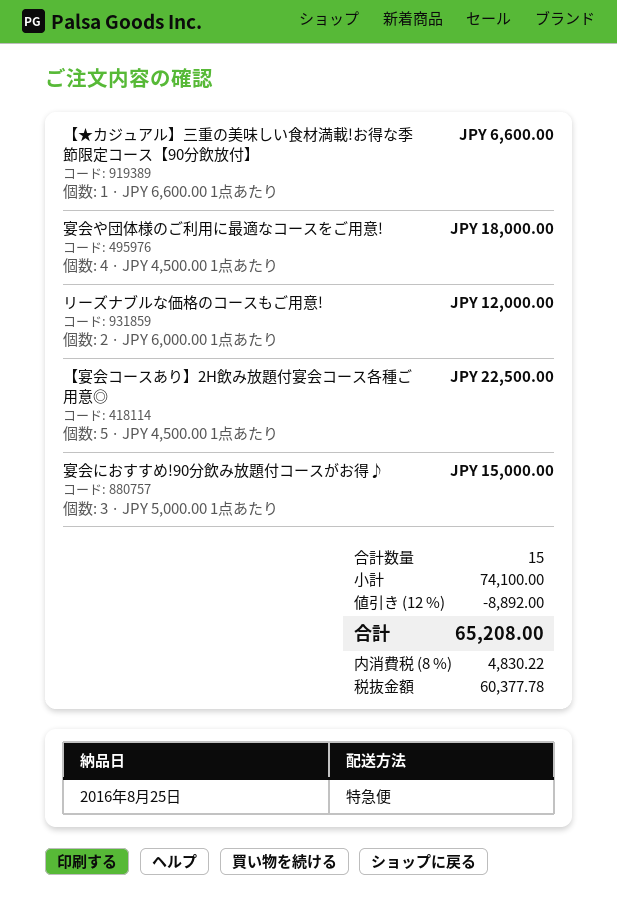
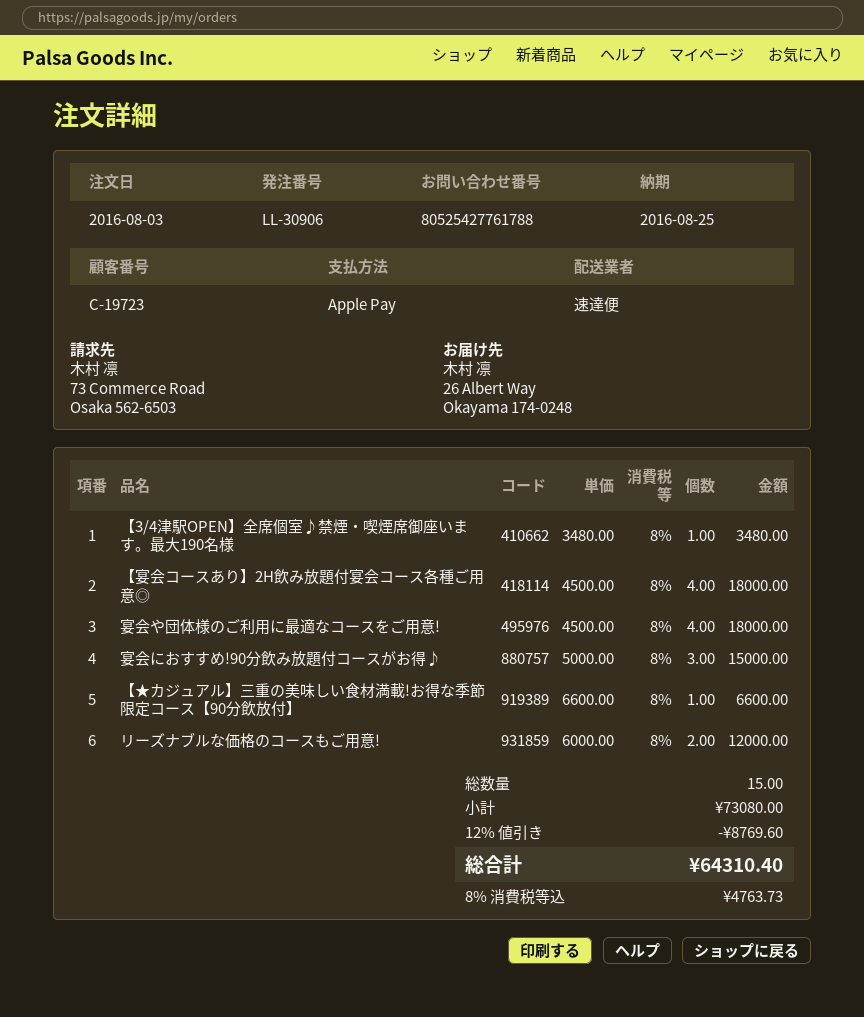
【宴会コースあり】2H飲み放題付宴会コース各種ご用意◎: 5 x 4500.00 = 22500.00 -> 4 x 4500.00 = 18000.00
【3/4津駅OPEN】全席個室♪禁煙・喫煙席御座います。最大190名様: none -> 1 x 3480.00 = 3480.00
subtotal: 74100.00 -> 73080.00
discount: 12% = 8892.00 -> 12% = 8769.60
tax: 8% = 4830.22 -> 8% = 4763.73
total: 65208.00 -> 64310.40

